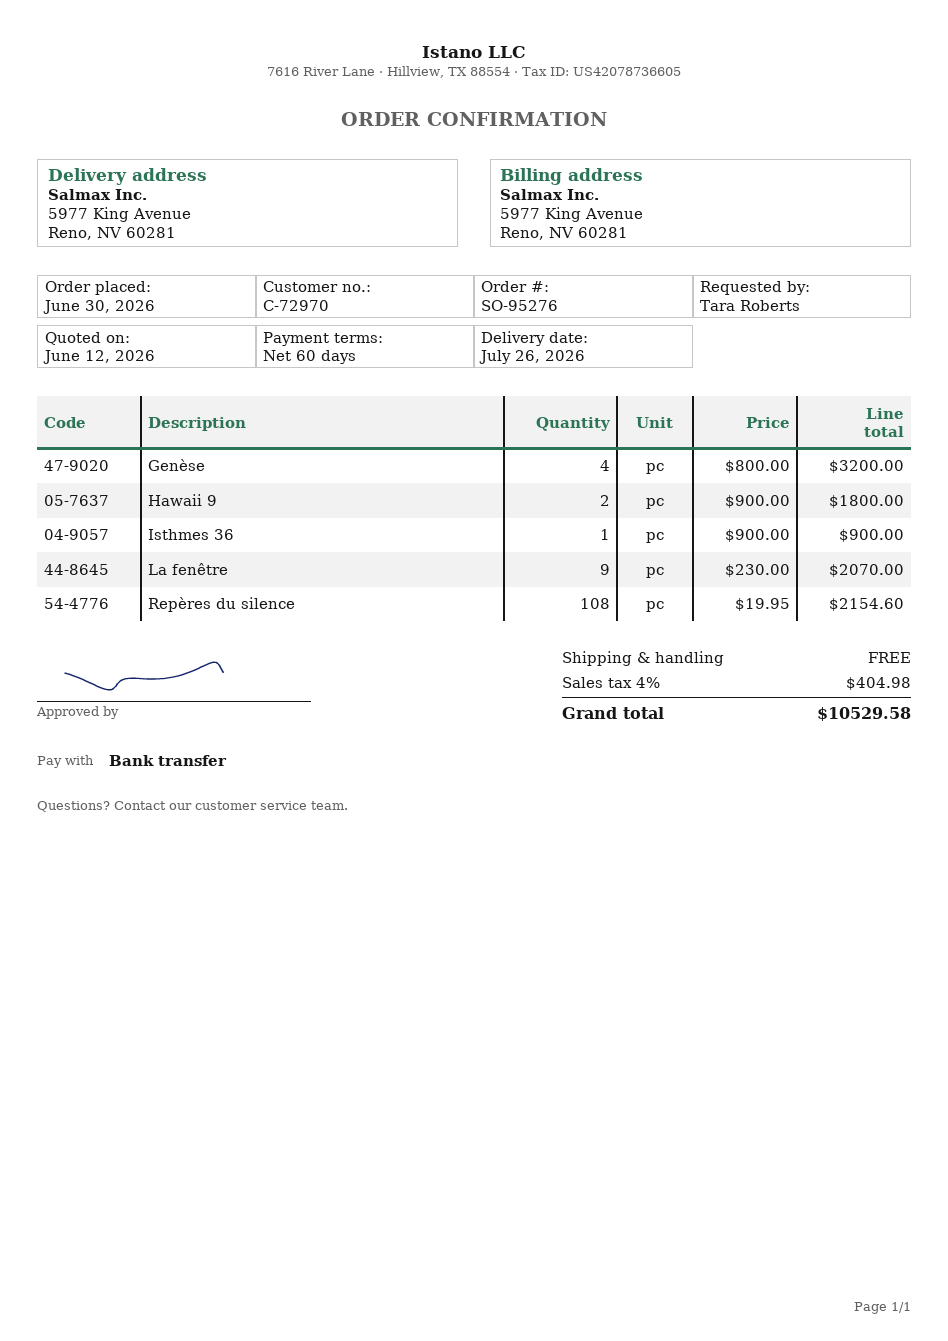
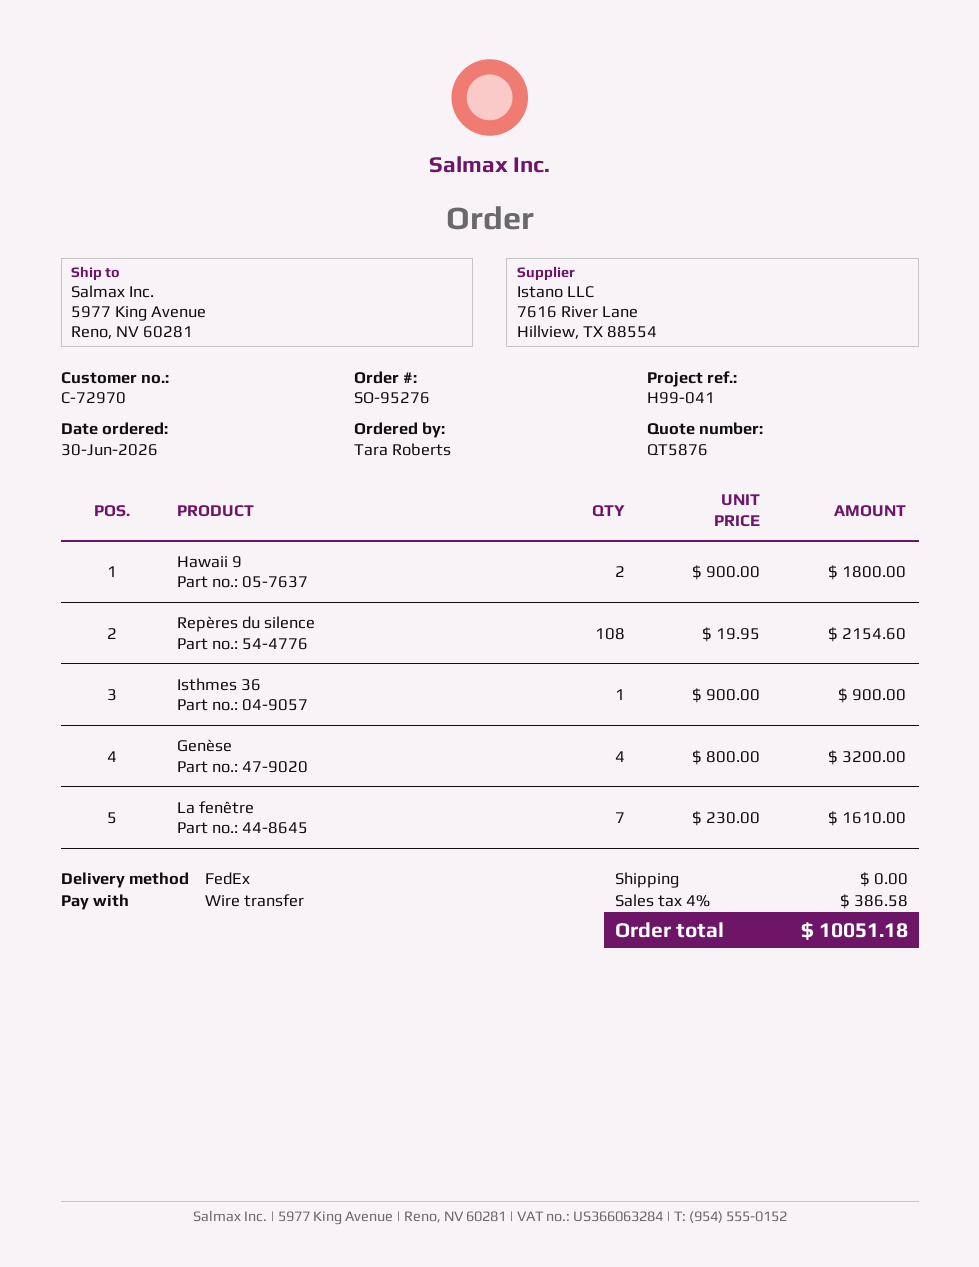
La fenêtre: 9 x 230.00 = 2070.00 -> 7 x 230.00 = 1610.00
tax: 4% = 404.98 -> 4% = 386.58
total: 10529.58 -> 10051.18

